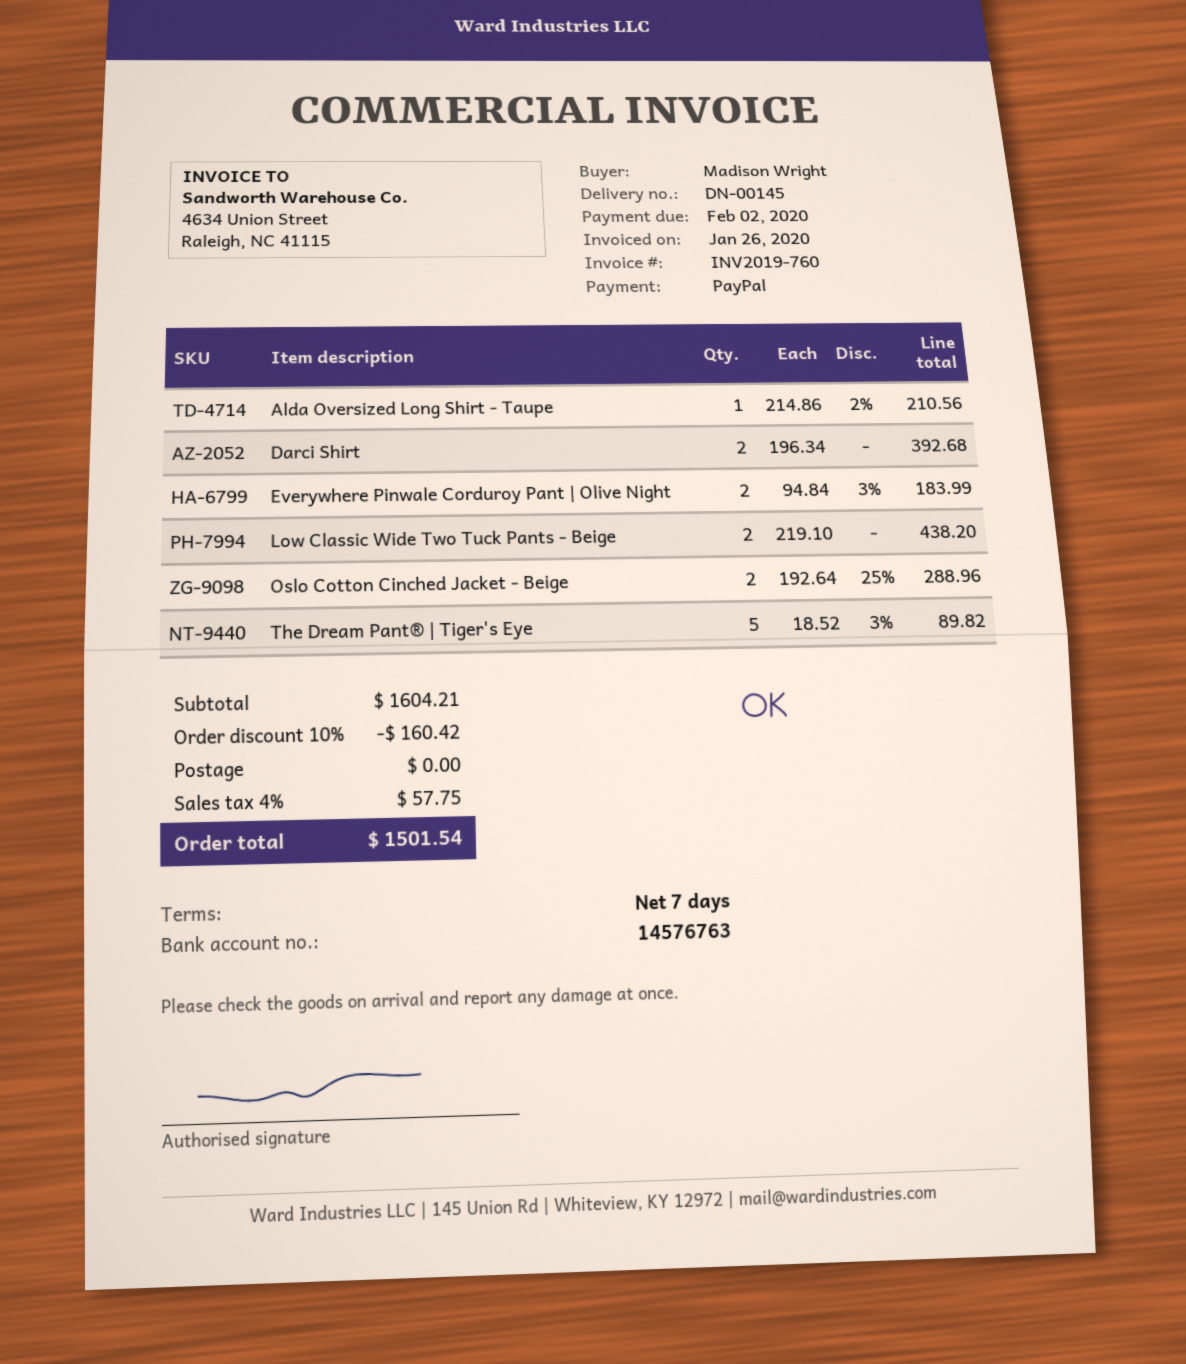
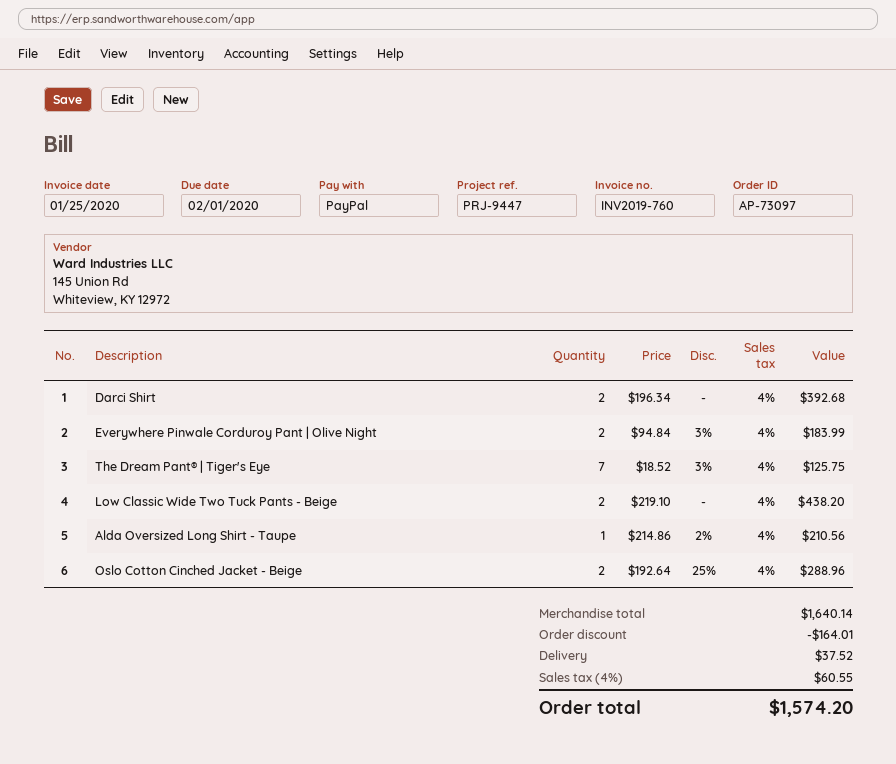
invoice date: 2020-01-26 -> 2020-01-25
due date: 2020-02-02 -> 2020-02-01
The Dream Pant® | Tiger's Eye: 5 x 18.52 - 3% = 89.82 -> 7 x 18.52 - 3% = 125.75
subtotal: 1604.21 -> 1640.14
discount: 160.42 -> 164.01
shipping: 0.00 -> 37.52
tax: 4% = 57.75 -> 4% = 60.55
total: 1501.54 -> 1574.20

